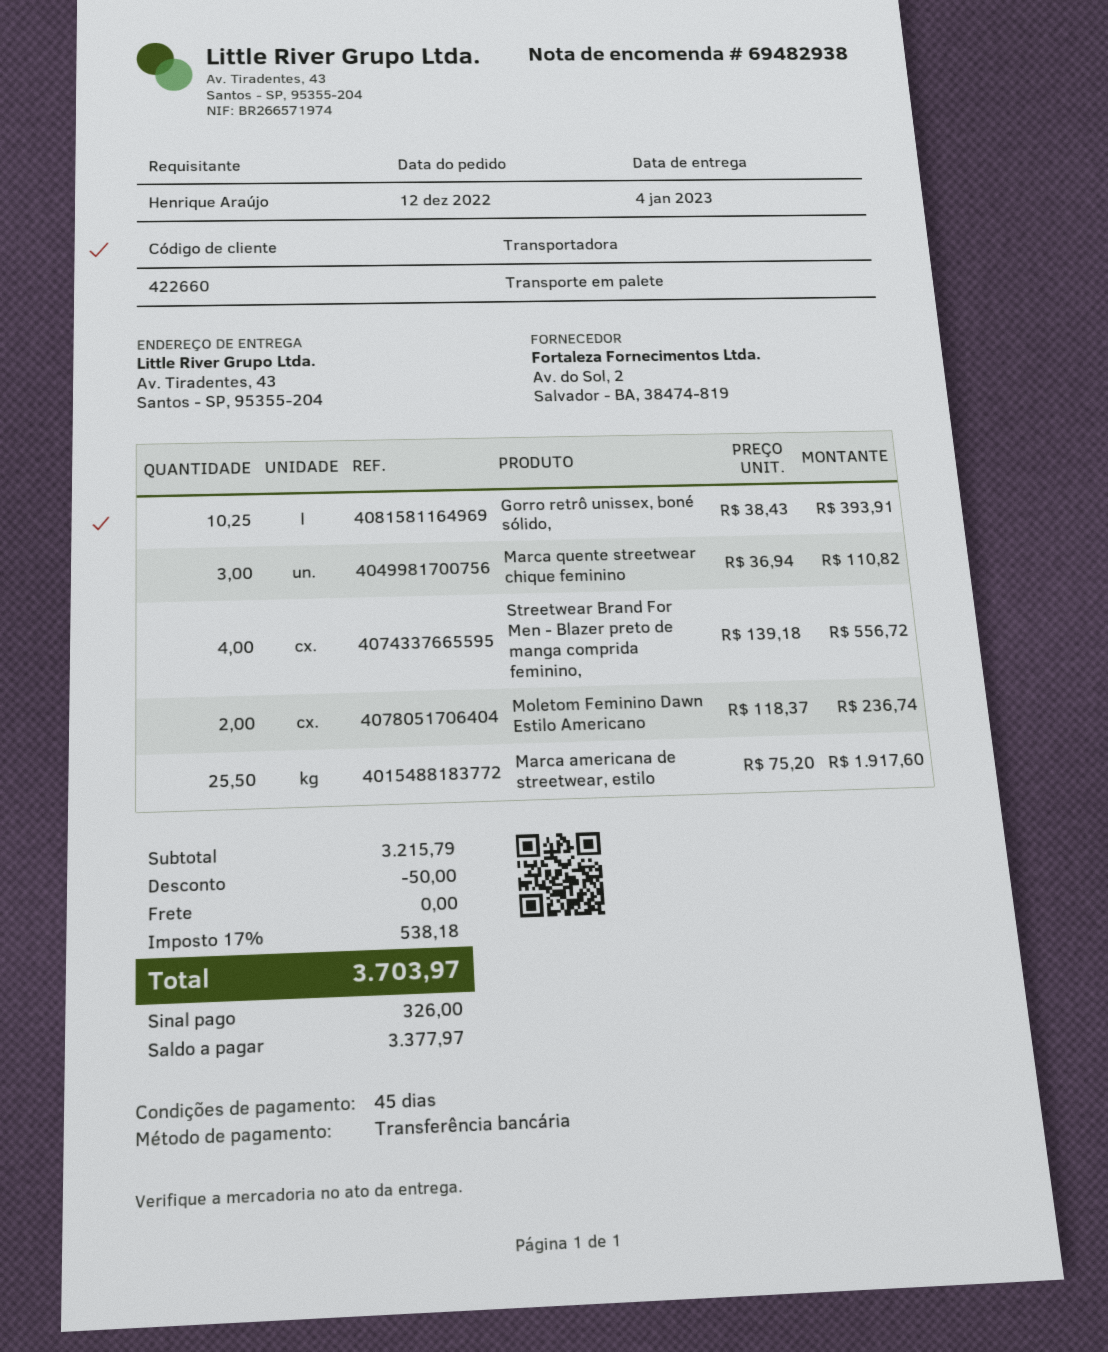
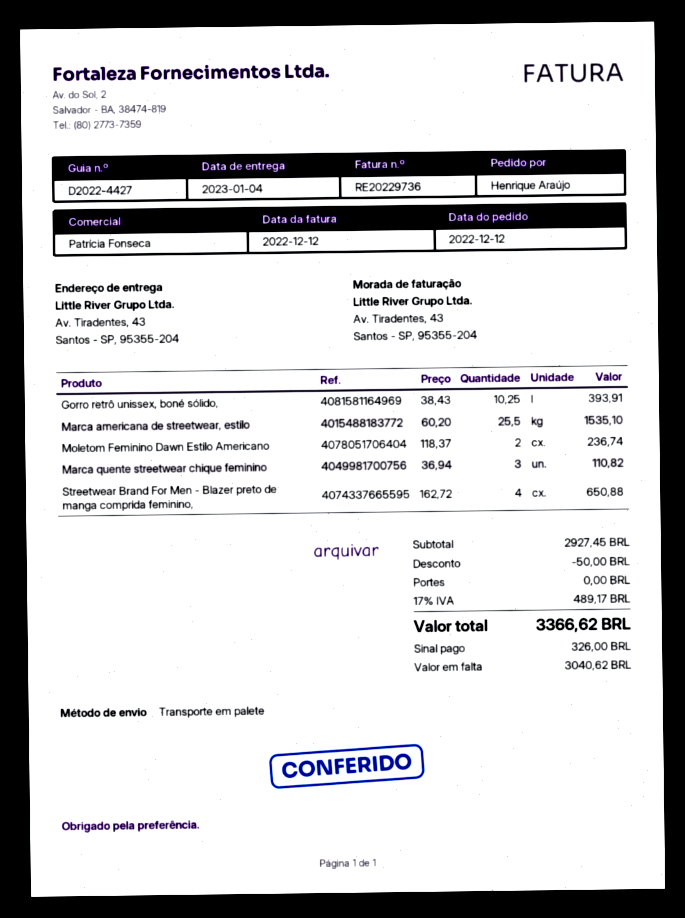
Streetwear Brand For Men - Blazer preto de manga comprida feminino,: 4 x 139.18 = 556.72 -> 4 x 162.72 = 650.88
Marca americana de streetwear, estilo: 25.5 x 75.20 = 1917.60 -> 25.5 x 60.20 = 1535.10
subtotal: 3215.79 -> 2927.45
tax: 17% = 538.18 -> 17% = 489.17
total: 3703.97 -> 3366.62
balance: 3377.97 -> 3040.62

